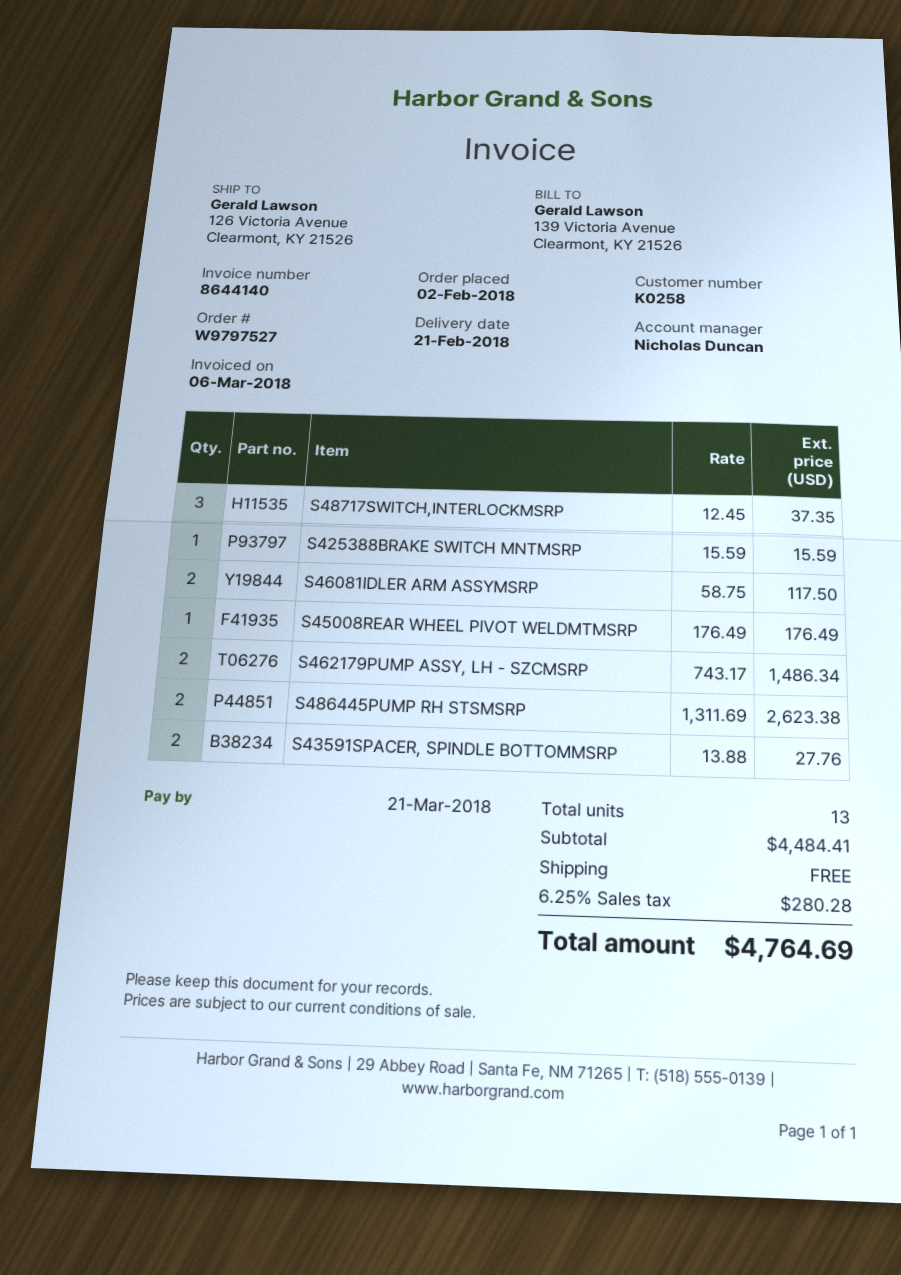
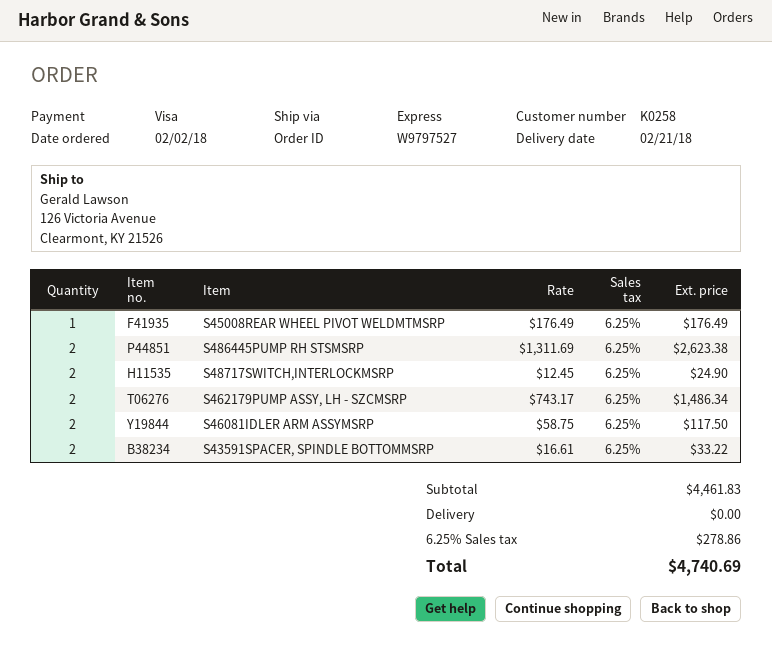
S48717SWITCH,INTERLOCKMSRP: 3 x 12.45 = 37.35 -> 2 x 12.45 = 24.90
S425388BRAKE SWITCH MNTMSRP: 1 x 15.59 = 15.59 -> none
S43591SPACER, SPINDLE BOTTOMMSRP: 2 x 13.88 = 27.76 -> 2 x 16.61 = 33.22
subtotal: 4484.41 -> 4461.83
tax: 6.25% = 280.28 -> 6.25% = 278.86
total: 4764.69 -> 4740.69

